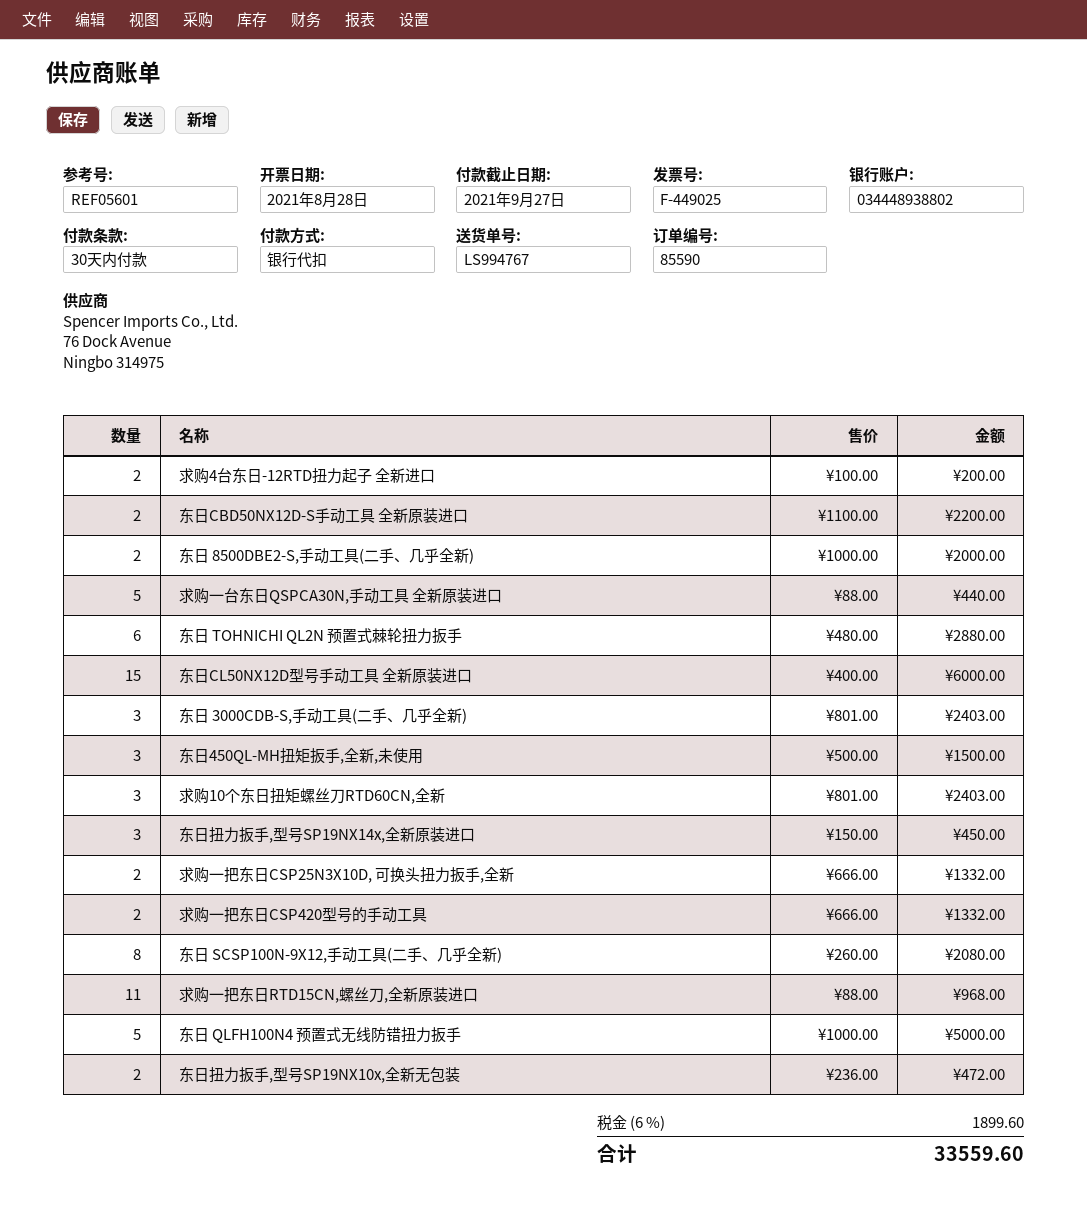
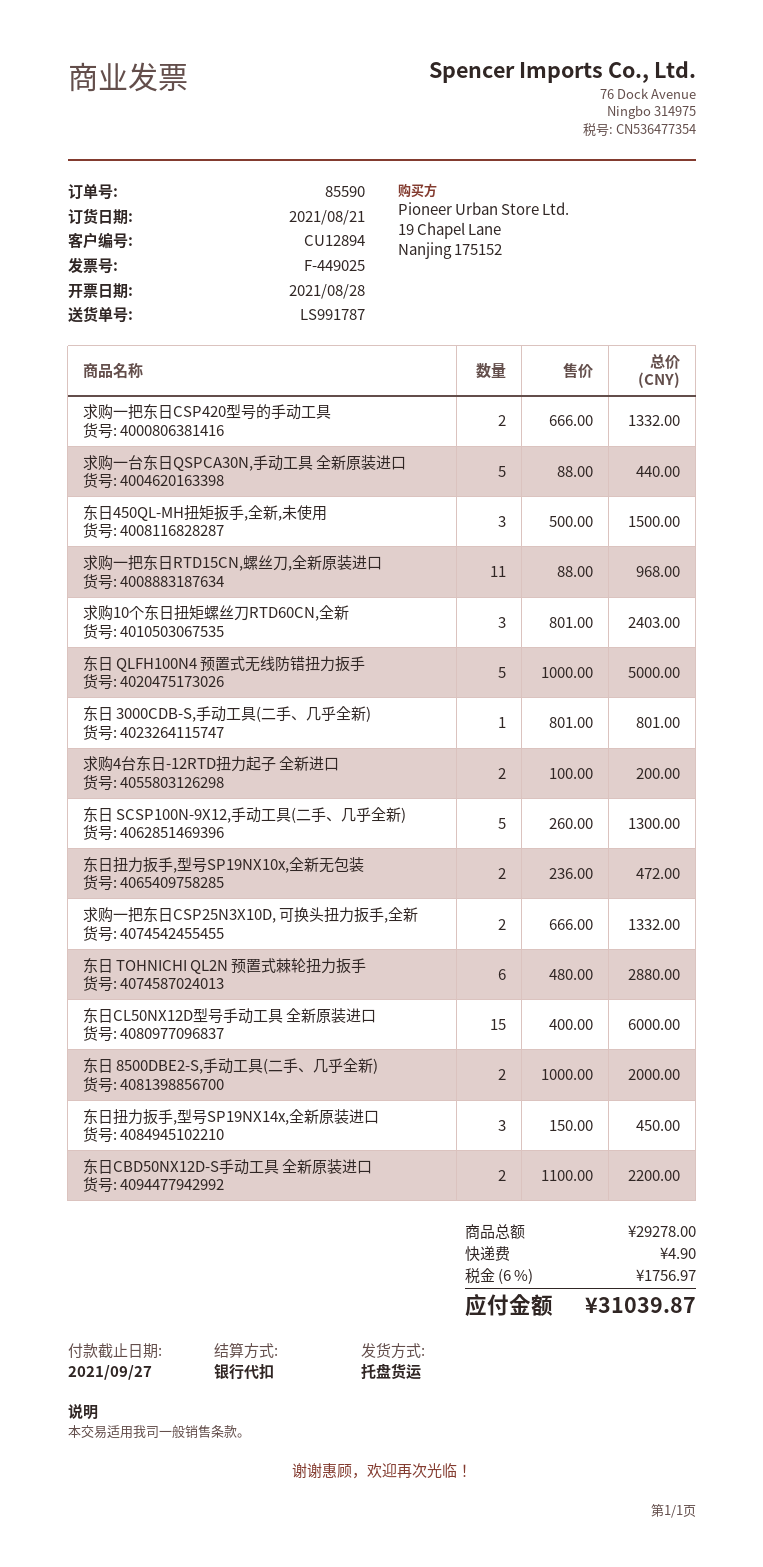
delivery note number: LS994767 -> LS991787
东日 3000CDB-S,手动工具(二手、几乎全新): 3 x 801.00 = 2403.00 -> 1 x 801.00 = 801.00
东日 SCSP100N-9X12,手动工具(二手、几乎全新): 8 x 260.00 = 2080.00 -> 5 x 260.00 = 1300.00
shipping: none -> 4.90
tax: 6% = 1899.60 -> 6% = 1756.97
total: 33559.60 -> 31039.87

